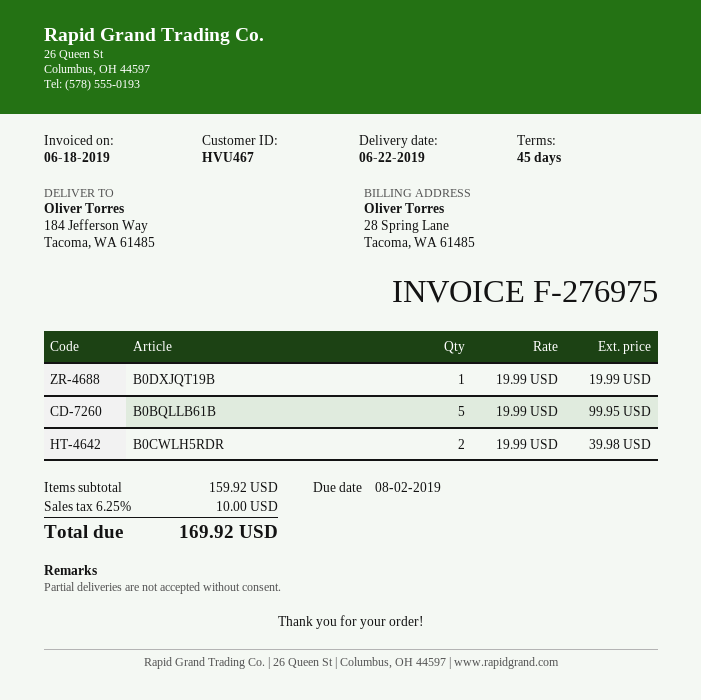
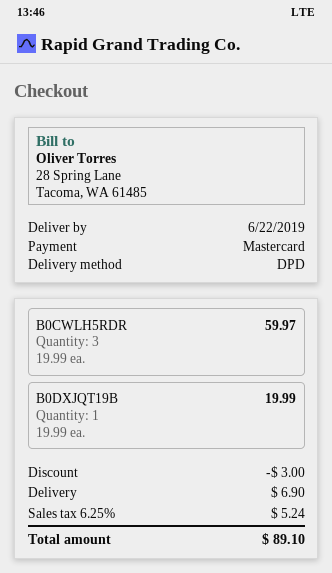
B0BQLLB61B: 5 x 19.99 = 99.95 -> none
B0CWLH5RDR: 2 x 19.99 = 39.98 -> 3 x 19.99 = 59.97
discount: none -> 3.00
shipping: none -> 6.90
tax: 6.25% = 10.00 -> 6.25% = 5.24
total: 169.92 -> 89.10

